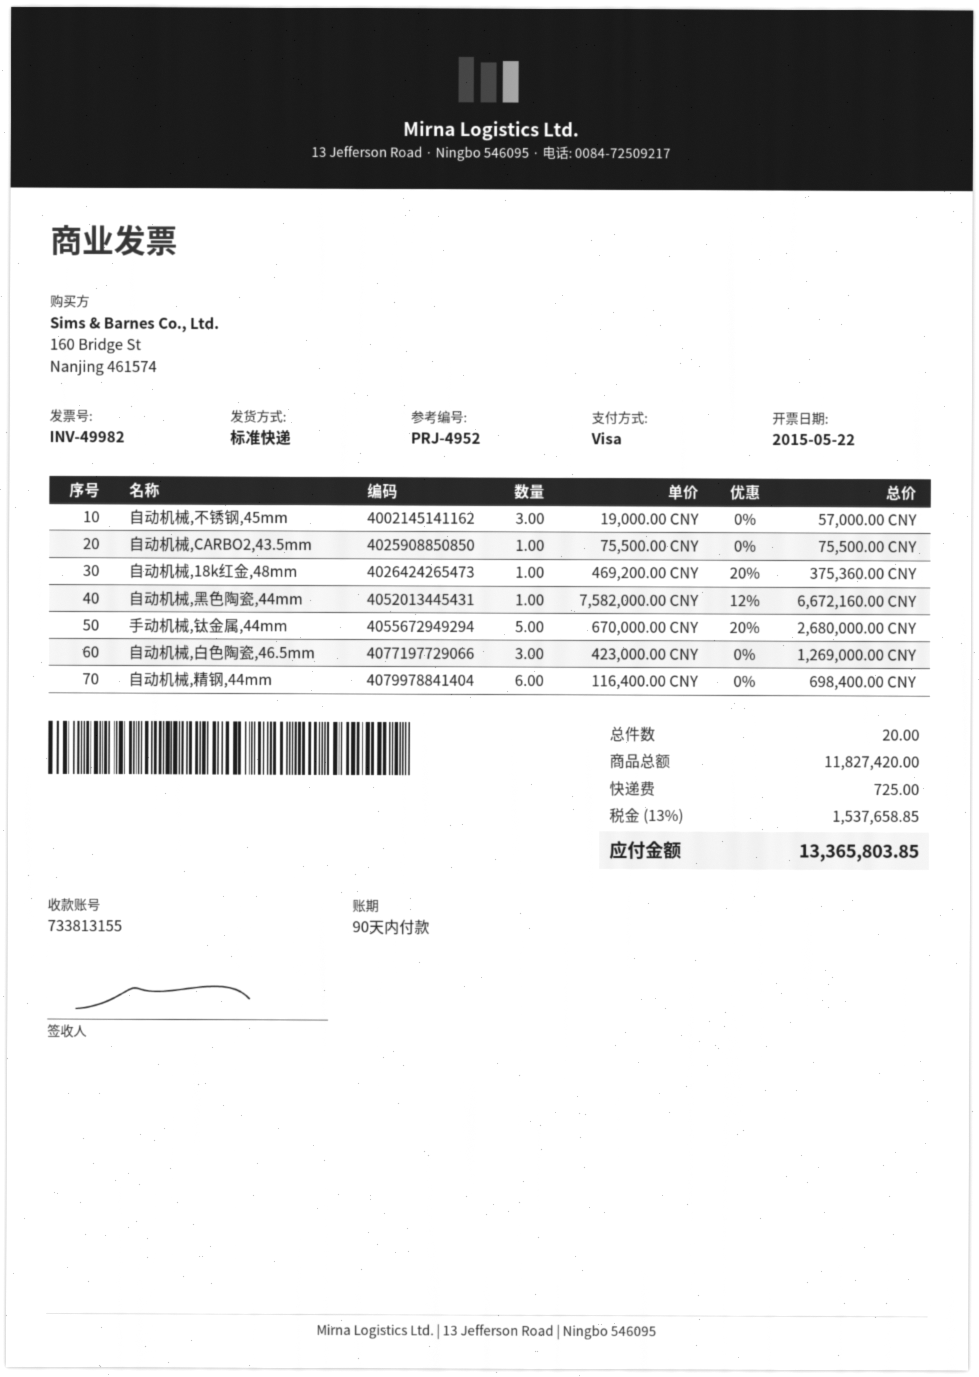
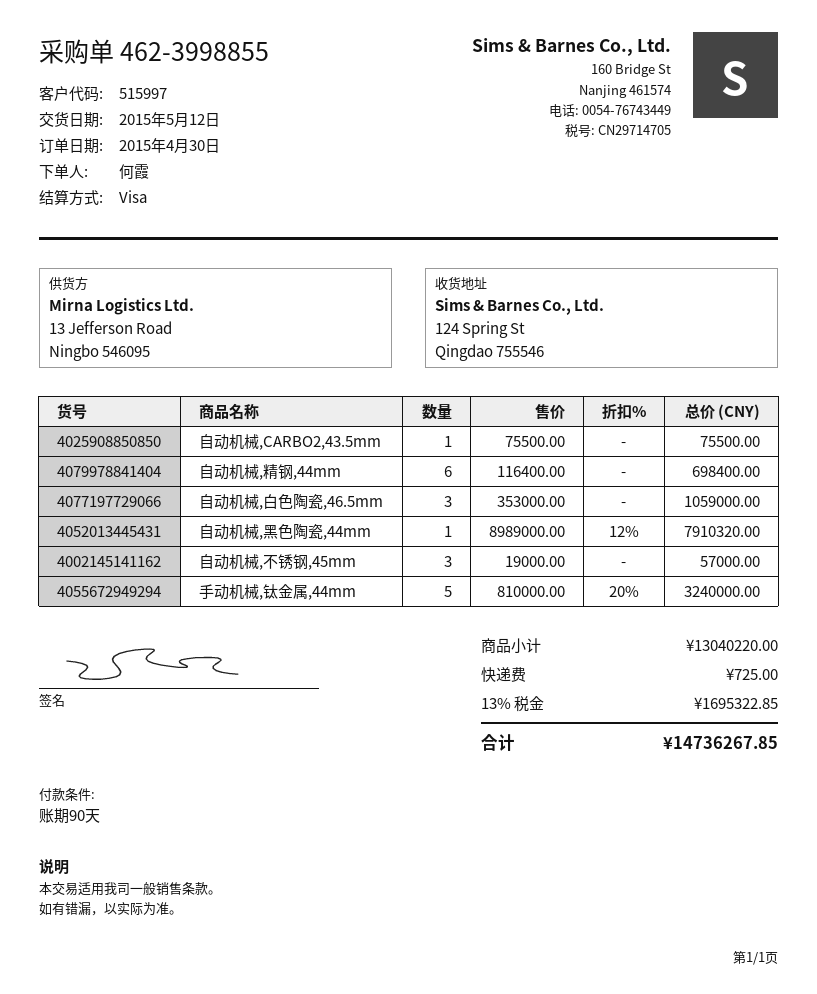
自动机械,18k红金,48mm: 1 x 469200.00 - 20% = 375360.00 -> none
自动机械,黑色陶瓷,44mm: 1 x 7582000.00 - 12% = 6672160.00 -> 1 x 8989000.00 - 12% = 7910320.00
手动机械,钛金属,44mm: 5 x 670000.00 - 20% = 2680000.00 -> 5 x 810000.00 - 20% = 3240000.00
自动机械,白色陶瓷,46.5mm: 3 x 423000.00 = 1269000.00 -> 3 x 353000.00 = 1059000.00
subtotal: 11827420.00 -> 13040220.00
tax: 13% = 1537658.85 -> 13% = 1695322.85
total: 13365803.85 -> 14736267.85

